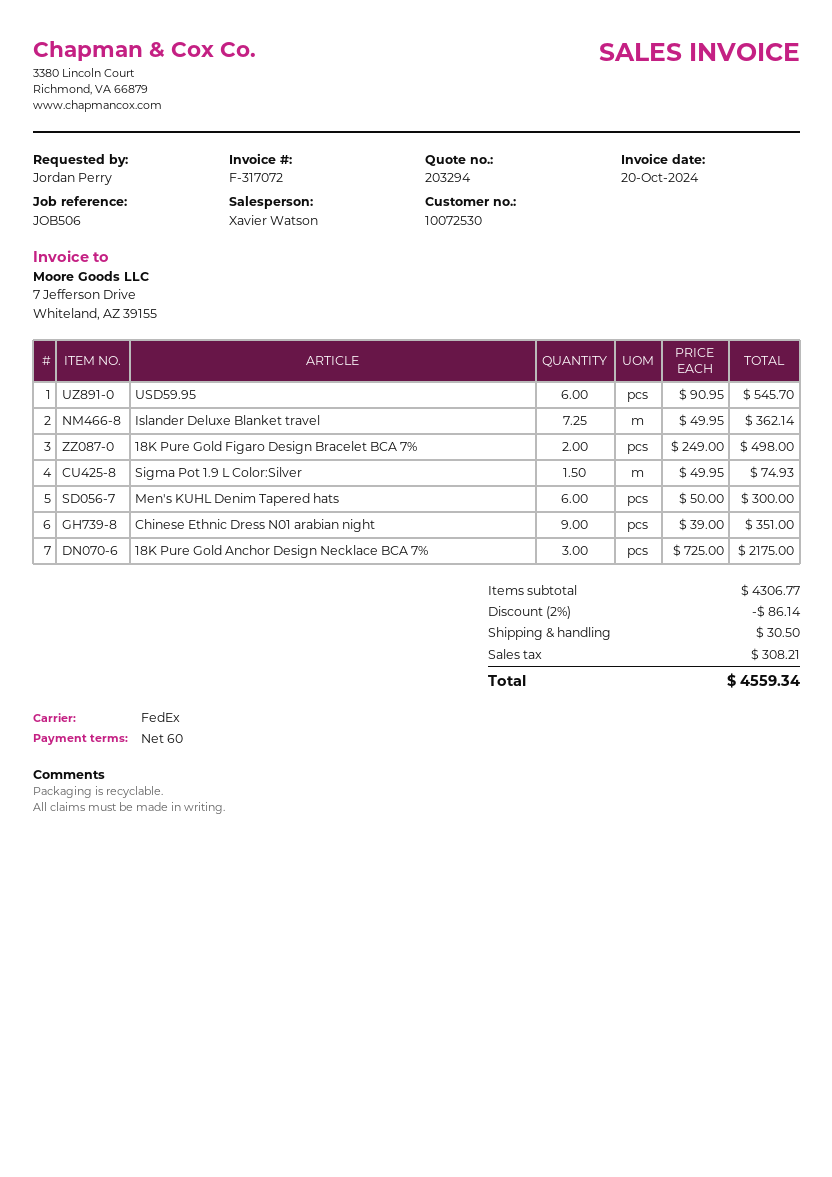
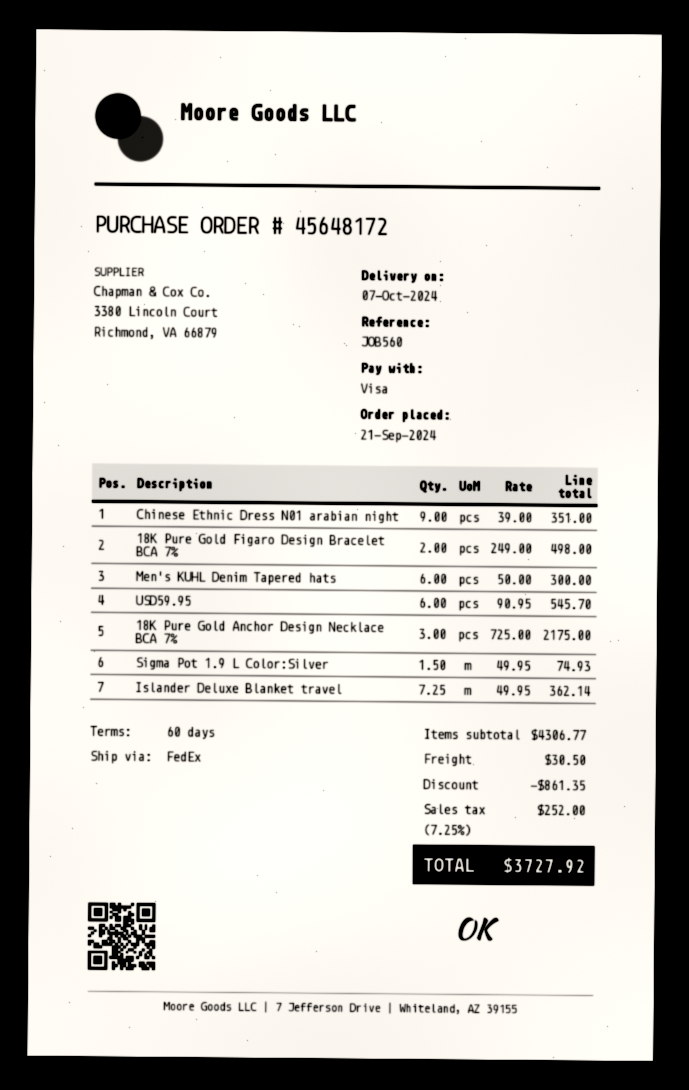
reference: JOB506 -> JOB560
discount: 86.14 -> 861.35
tax: 308.21 -> 252.00
total: 4559.34 -> 3727.92

